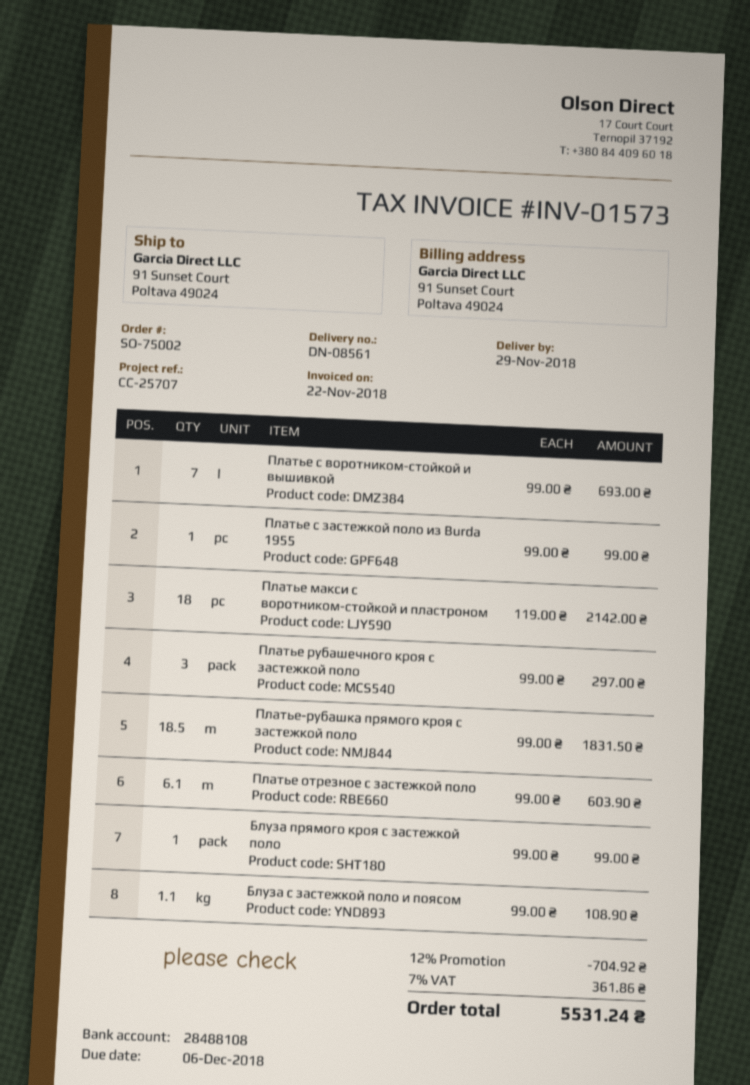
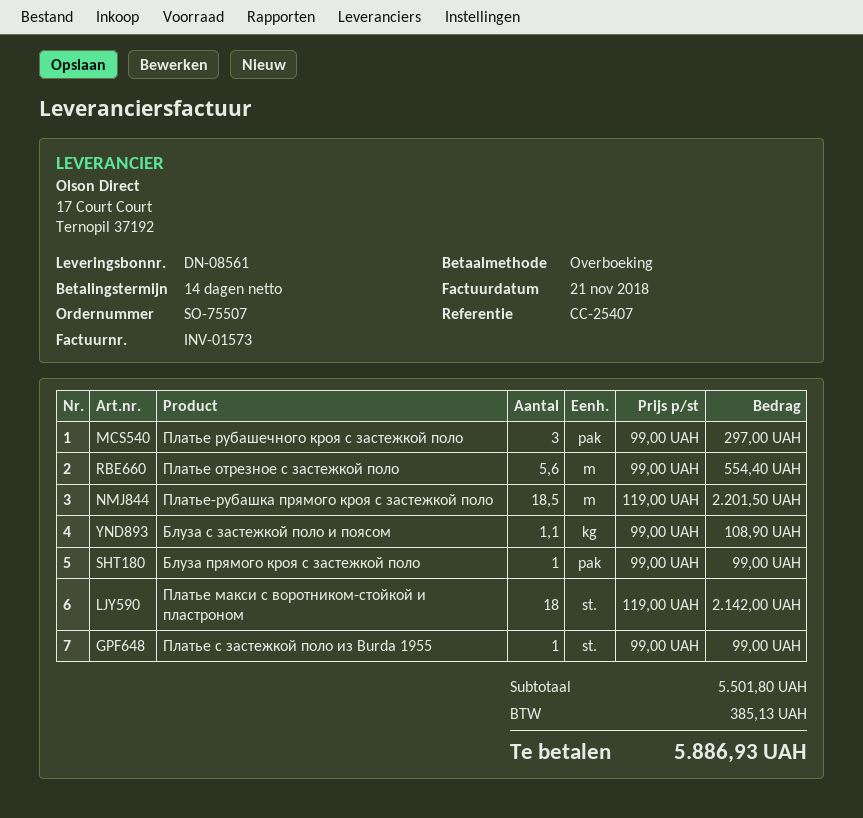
order number: SO-75002 -> SO-75507
invoice date: 2018-11-22 -> 2018-11-21
reference: CC-25707 -> CC-25407
Платье с воротником-стойкой и вышивкой: 7 x 99.00 = 693.00 -> none
Платье-рубашка прямого кроя с застежкой поло: 18.5 x 99.00 = 1831.50 -> 18.5 x 119.00 = 2201.50
Платье отрезное с застежкой поло: 6.1 x 99.00 = 603.90 -> 5.6 x 99.00 = 554.40
discount: 12% = 704.92 -> none
tax: 361.86 -> 385.13
total: 5531.24 -> 5886.93

